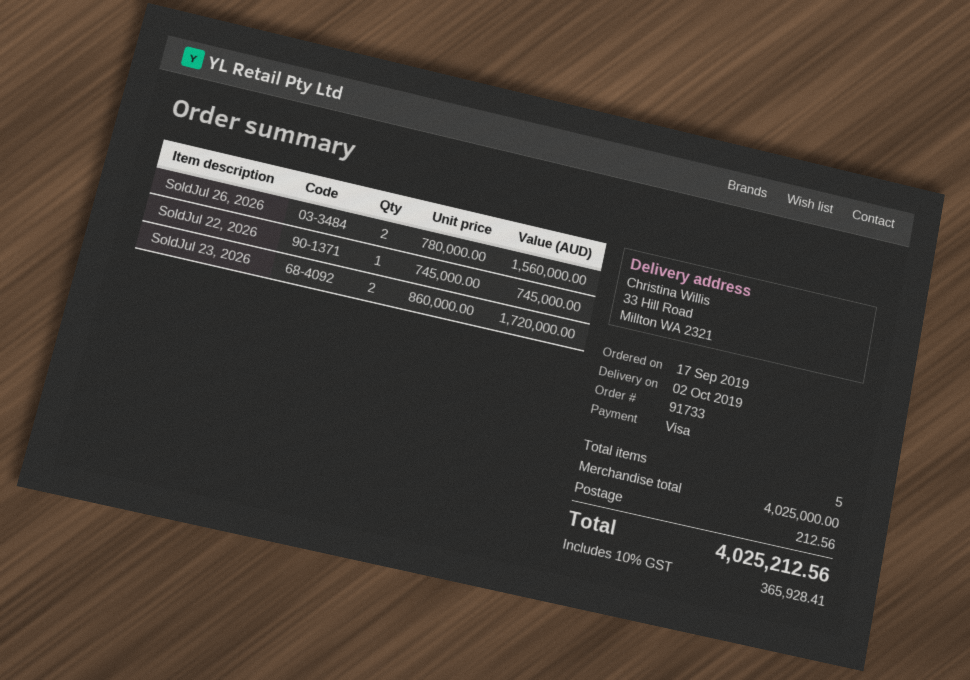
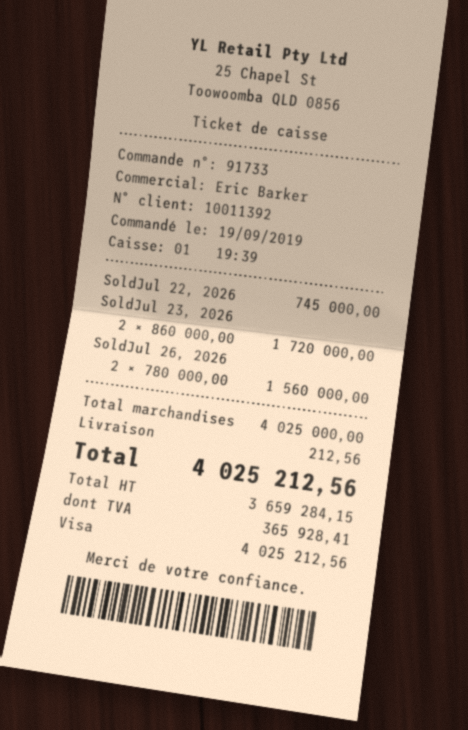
order date: 2019-09-17 -> 2019-09-19

